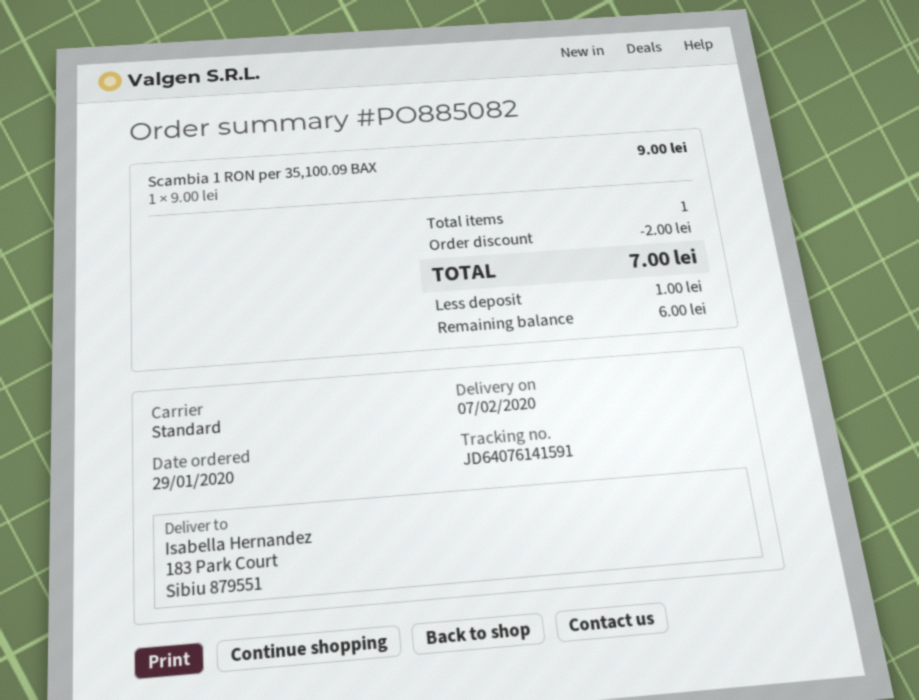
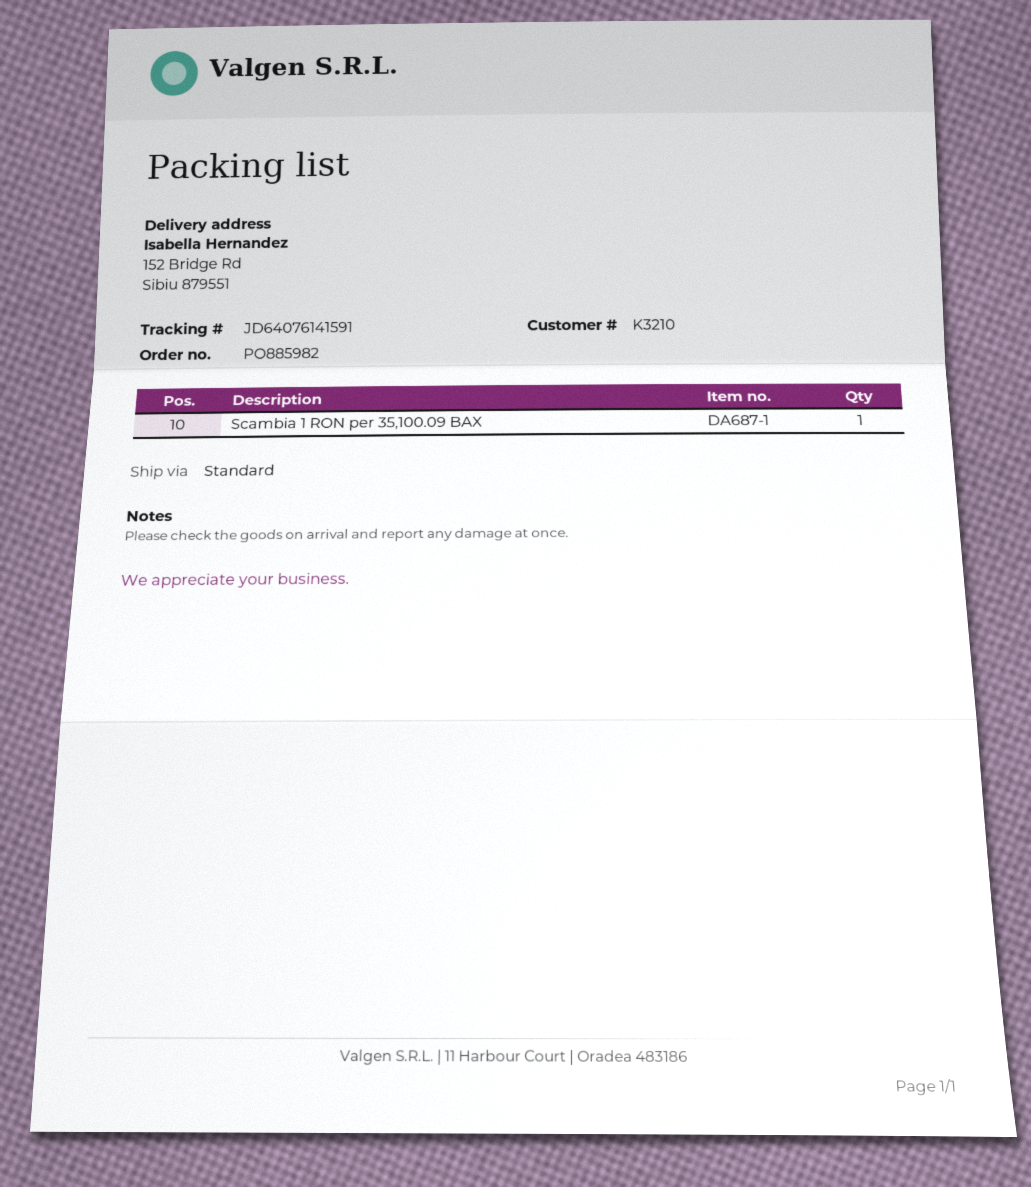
order number: PO885082 -> PO885982
ship to: 183 Park Court, Sibiu 879551 -> 152 Bridge Rd, Sibiu 879551

